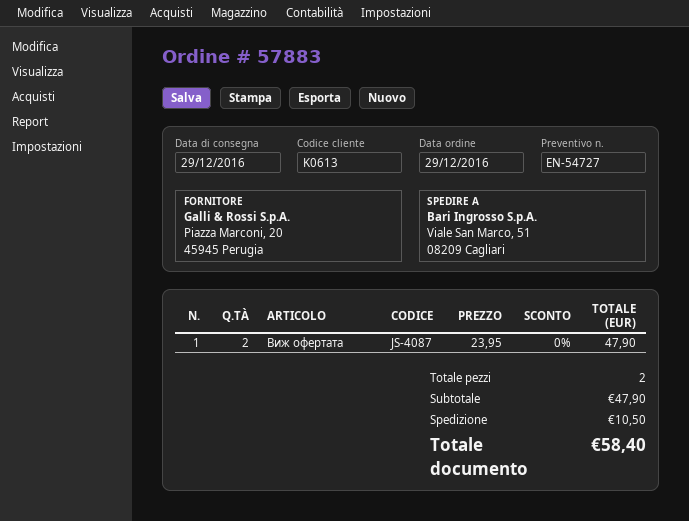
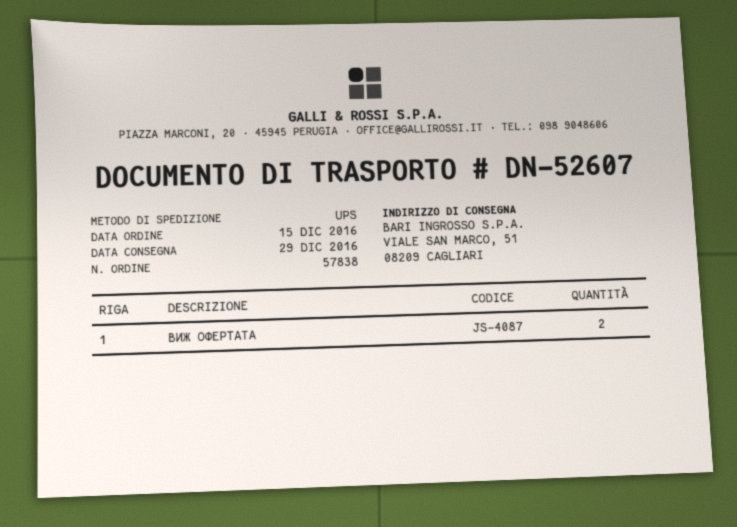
order number: 57883 -> 57838
order date: 2016-12-29 -> 2016-12-15

